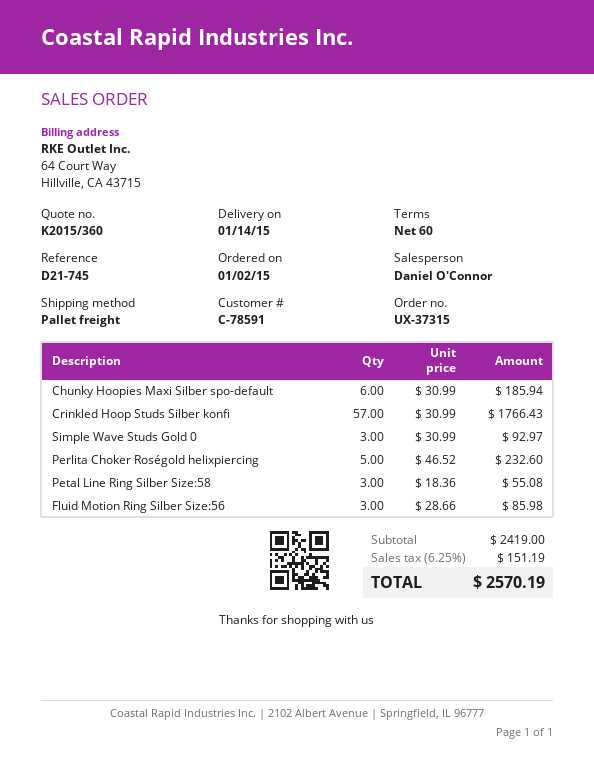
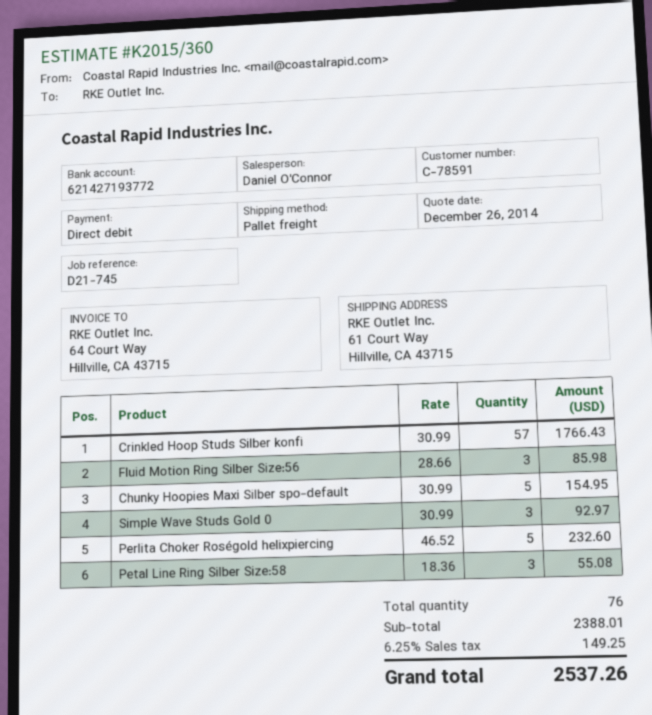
Chunky Hoopies Maxi Silber spo-default: 6 x 30.99 = 185.94 -> 5 x 30.99 = 154.95
subtotal: 2419.00 -> 2388.01
tax: 6.25% = 151.19 -> 6.25% = 149.25
total: 2570.19 -> 2537.26

